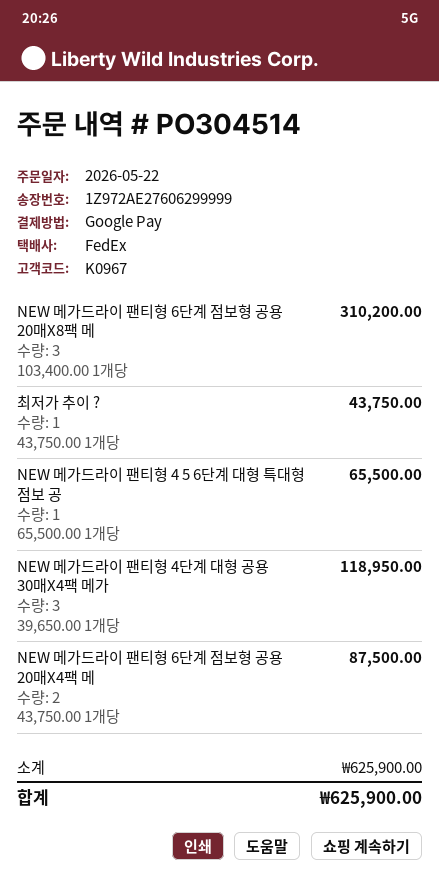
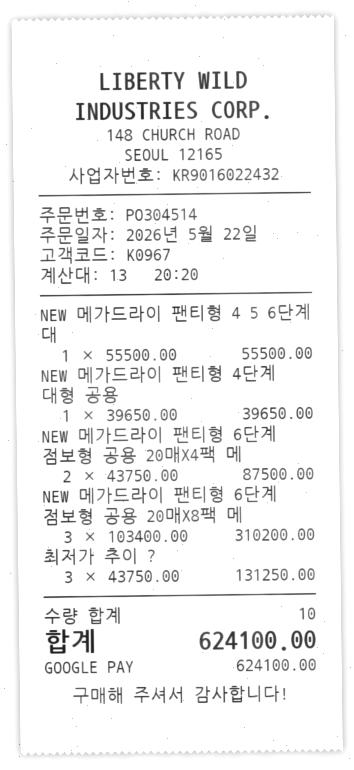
최저가 추이 ?: 1 x 43750.00 = 43750.00 -> 3 x 43750.00 = 131250.00
NEW 메가드라이 팬티형 4 5 6단계 대형 특대형 점보 공: 1 x 65500.00 = 65500.00 -> 1 x 55500.00 = 55500.00
NEW 메가드라이 팬티형 4단계 대형 공용 30매X4팩 메가: 3 x 39650.00 = 118950.00 -> 1 x 39650.00 = 39650.00
total: 625900.00 -> 624100.00

